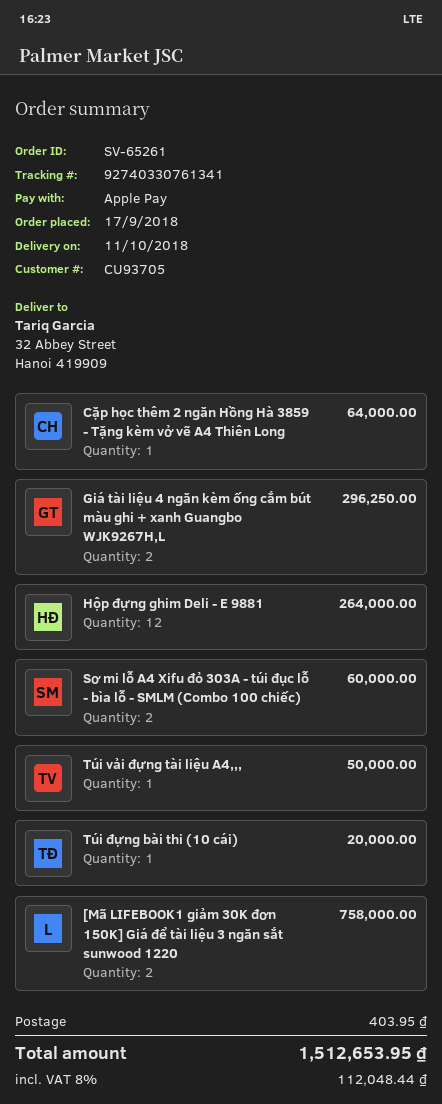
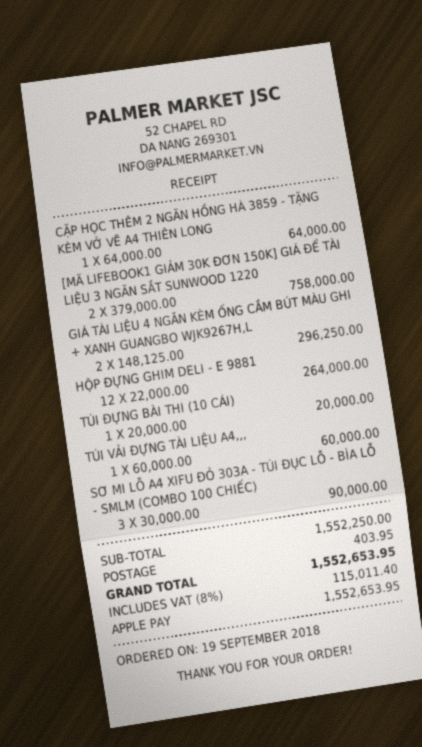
order date: 2018-09-17 -> 2018-09-19
Sơ mi lỗ A4 Xifu đỏ 303A - túi đục lỗ - bìa lỗ - SMLM (Combo 100 chiếc): 2 for 60000.00 -> 3 for 90000.00
Túi vải đựng tài liệu A4,,,: 1 for 50000.00 -> 1 for 60000.00
tax: 8% = 112048.44 -> 8% = 115011.40
total: 1512653.95 -> 1552653.95

